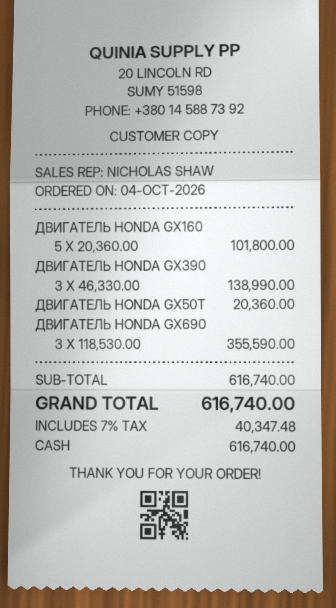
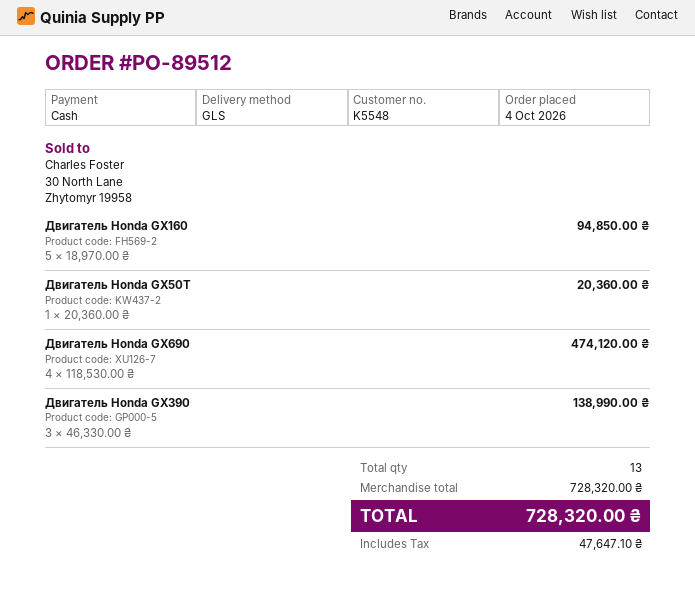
ДВИГАТЕЛЬ HONDA GX160: 5 x 20360.00 = 101800.00 -> 5 x 18970.00 = 94850.00
ДВИГАТЕЛЬ HONDA GX690: 3 x 118530.00 = 355590.00 -> 4 x 118530.00 = 474120.00
subtotal: 616740.00 -> 728320.00
tax: 40347.48 -> 47647.10
total: 616740.00 -> 728320.00

